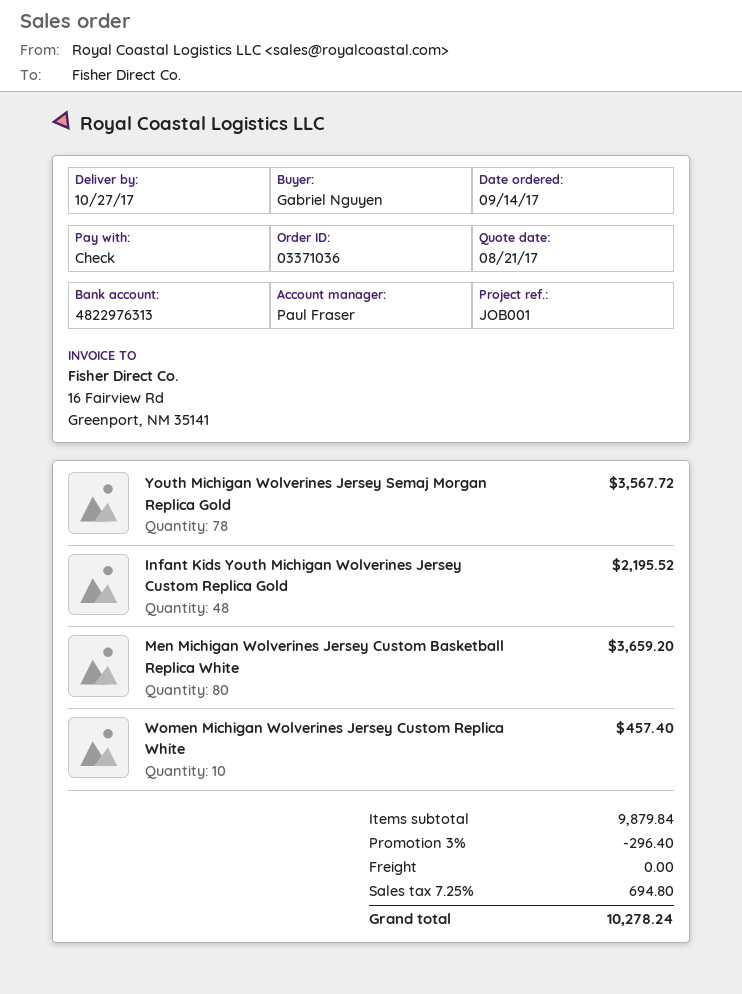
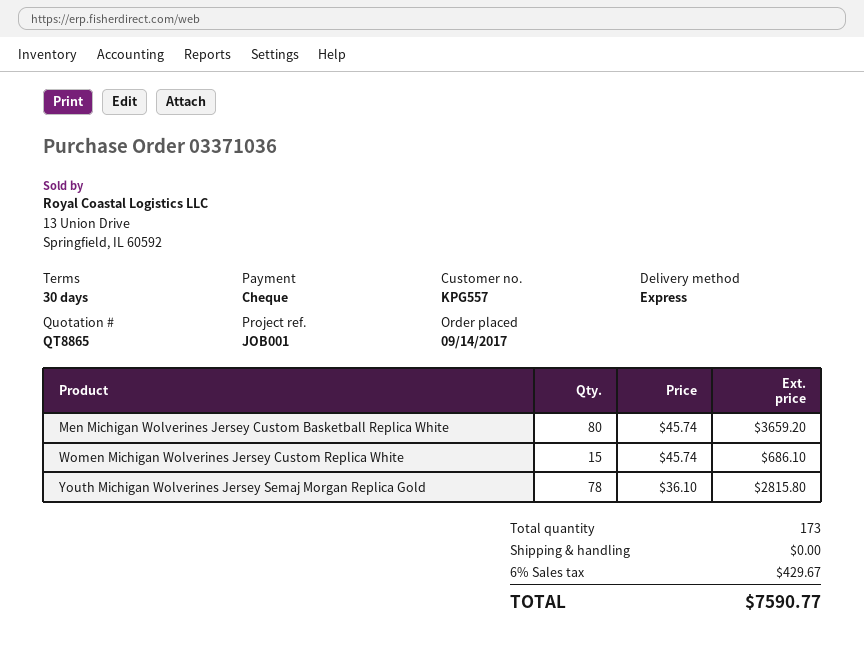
Youth Michigan Wolverines Jersey Semaj Morgan Replica Gold: 78 for 3567.72 -> 78 for 2815.80
Infant Kids Youth Michigan Wolverines Jersey Custom Replica Gold: 48 for 2195.52 -> none
Women Michigan Wolverines Jersey Custom Replica White: 10 for 457.40 -> 15 for 686.10
discount: 3% = 296.40 -> none
tax: 7.25% = 694.80 -> 6% = 429.67
total: 10278.24 -> 7590.77

